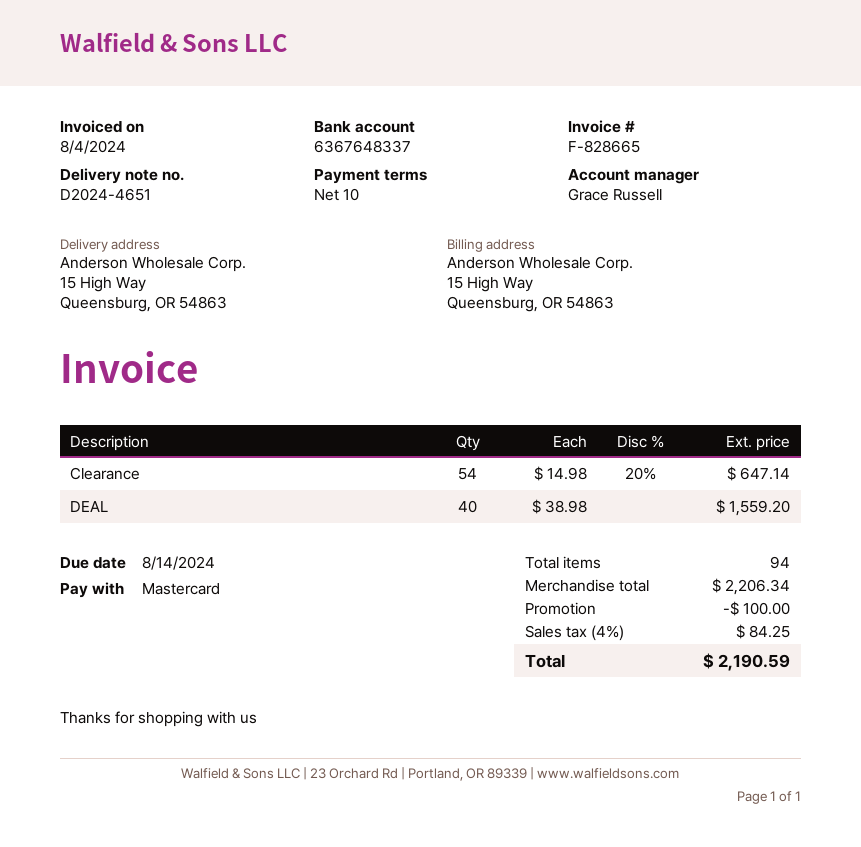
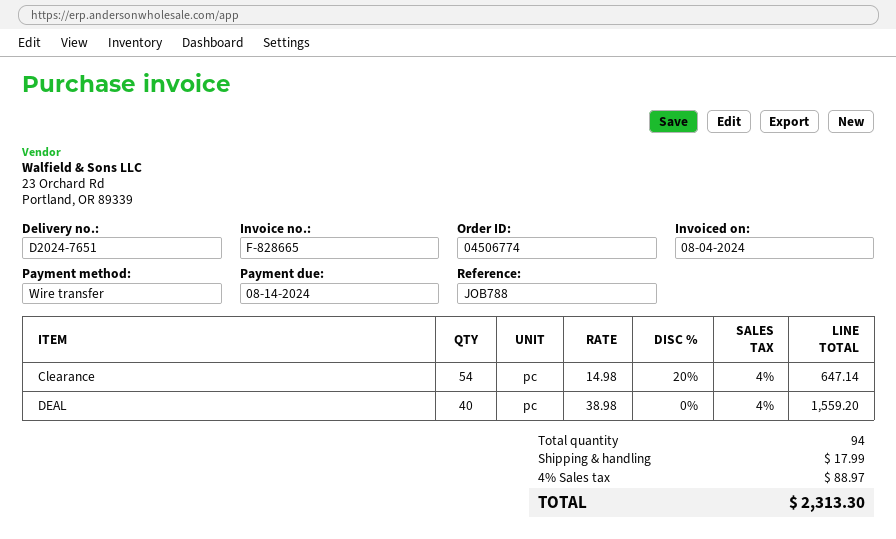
delivery note number: D2024-4651 -> D2024-7651
payment method: Mastercard -> bank transfer
discount: 100.00 -> none
shipping: none -> 17.99
tax: 4% = 84.25 -> 4% = 88.97
total: 2190.59 -> 2313.30

